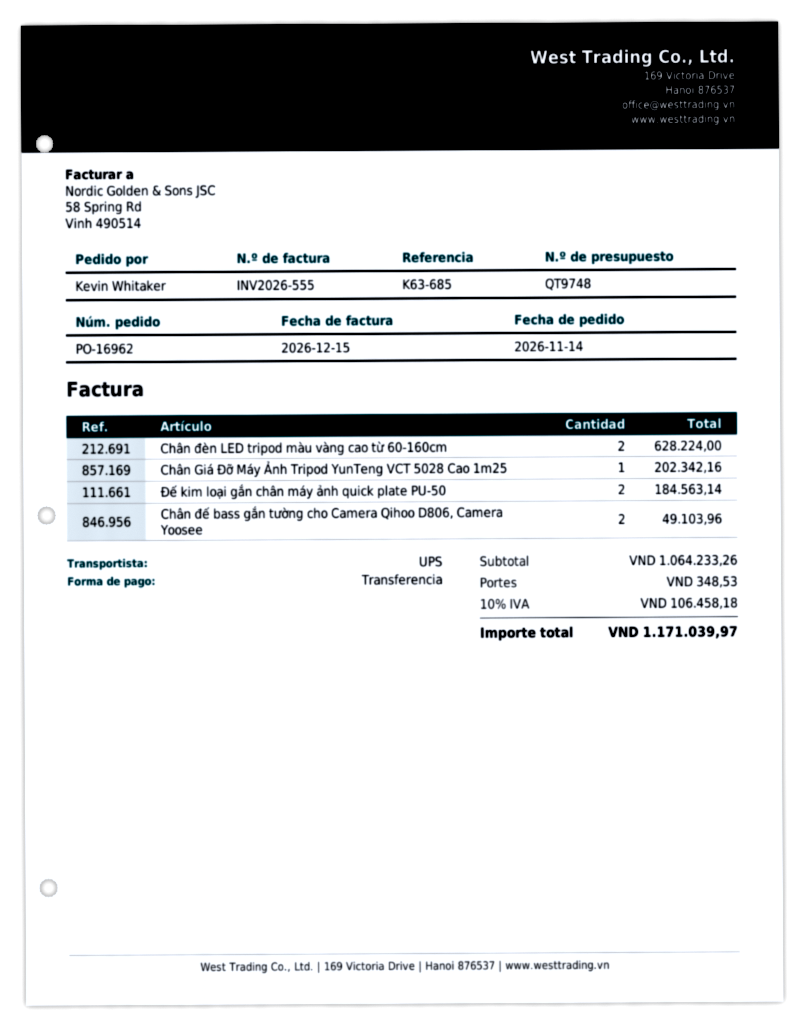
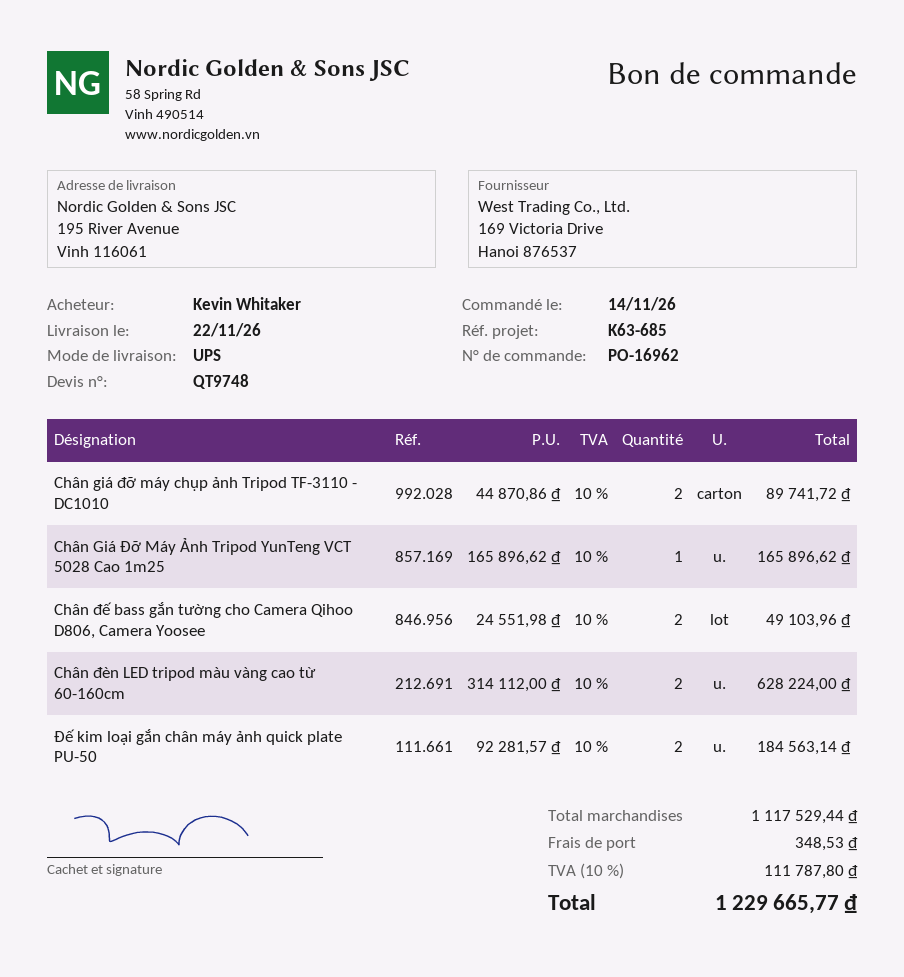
Chân Giá Đỡ Máy Ảnh Tripod YunTeng VCT 5028 Cao 1m25: 1 for 202342.16 -> 1 for 165896.62
Chân giá đỡ máy chụp ảnh Tripod TF-3110 - DC1010: none -> 2 for 89741.72
subtotal: 1064233.26 -> 1117529.44
tax: 10% = 106458.18 -> 10% = 111787.80
total: 1171039.97 -> 1229665.77

